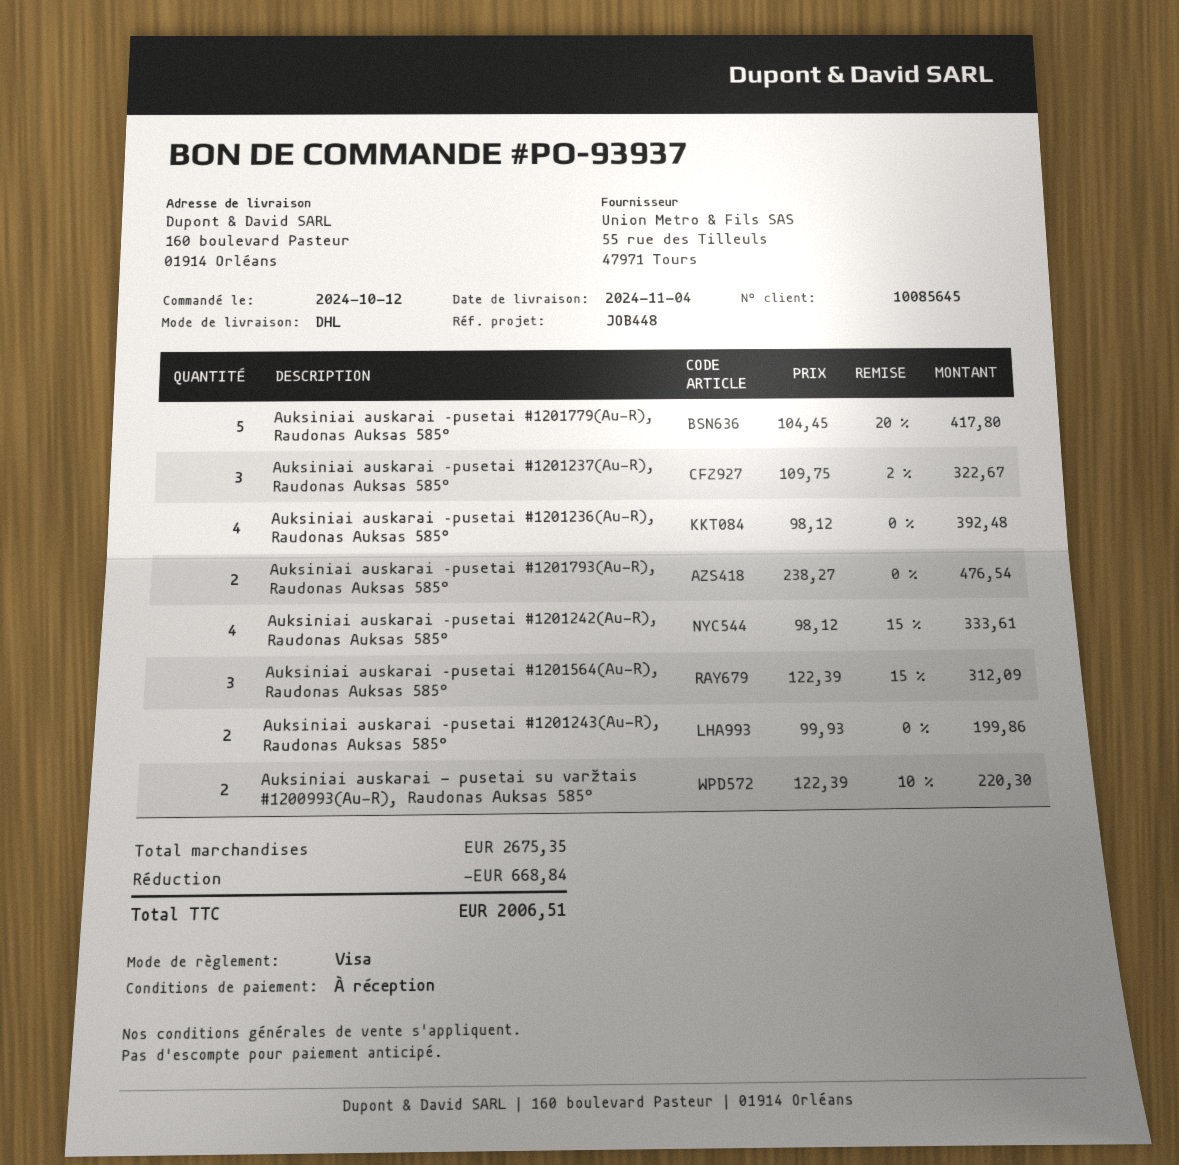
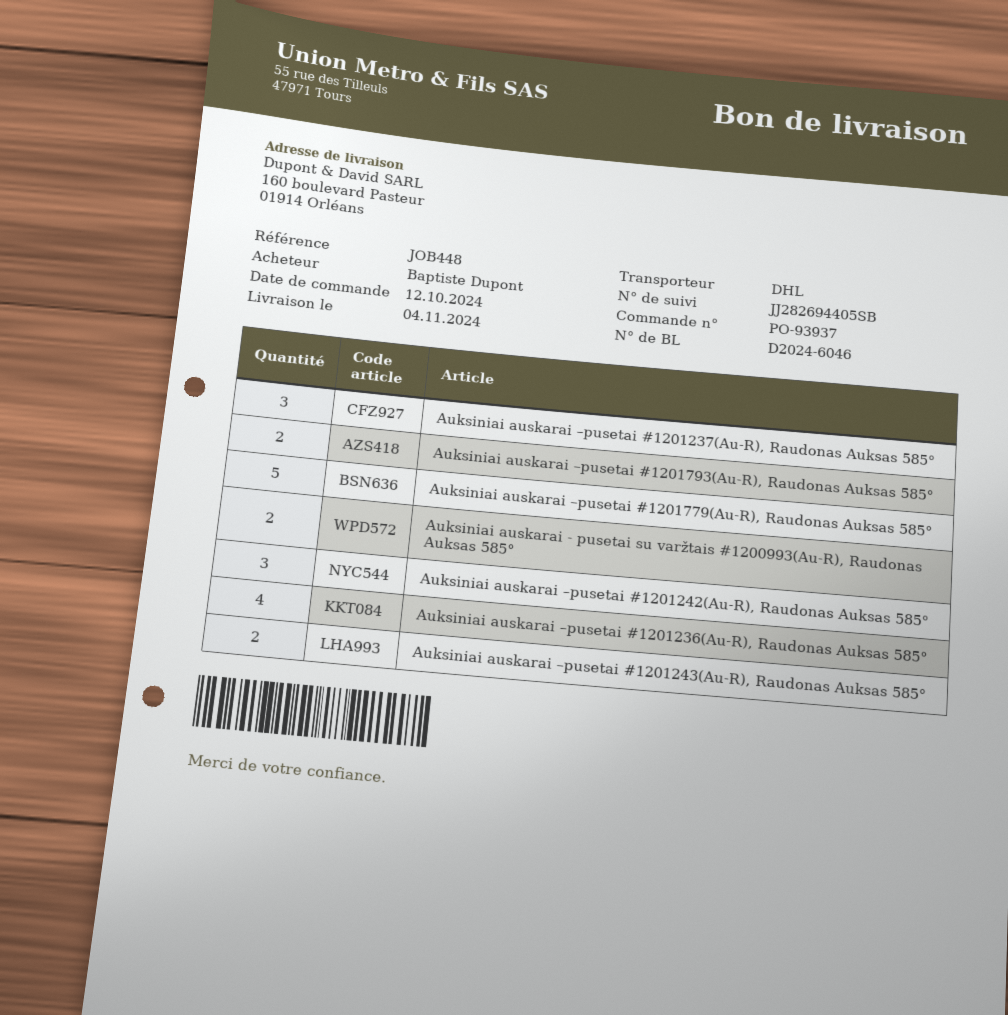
Auksiniai auskarai –pusetai #1201242(Au-R), Raudonas Auksas 585°: 4 -> 3
Auksiniai auskarai –pusetai #1201564(Au-R), Raudonas Auksas 585°: 3 -> none

